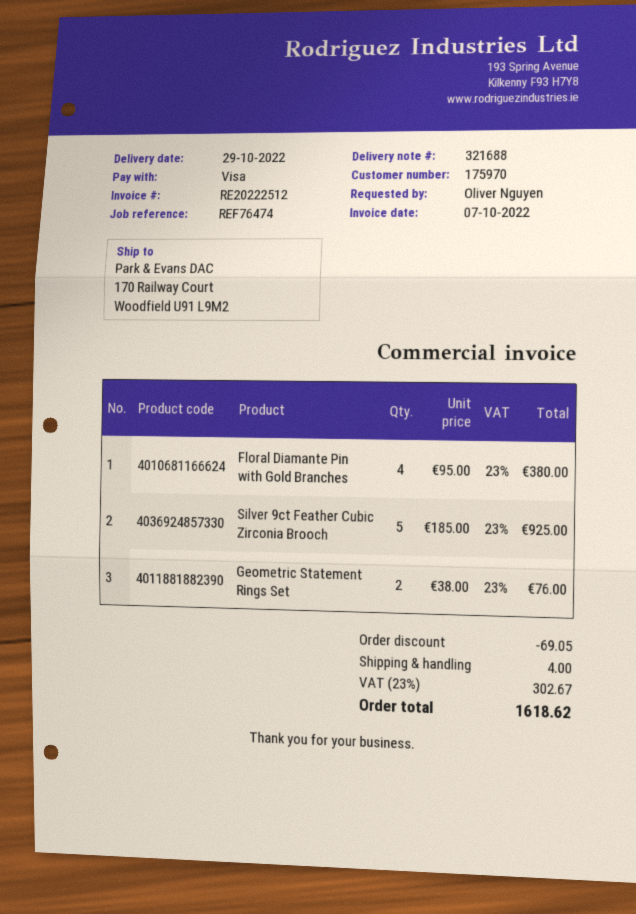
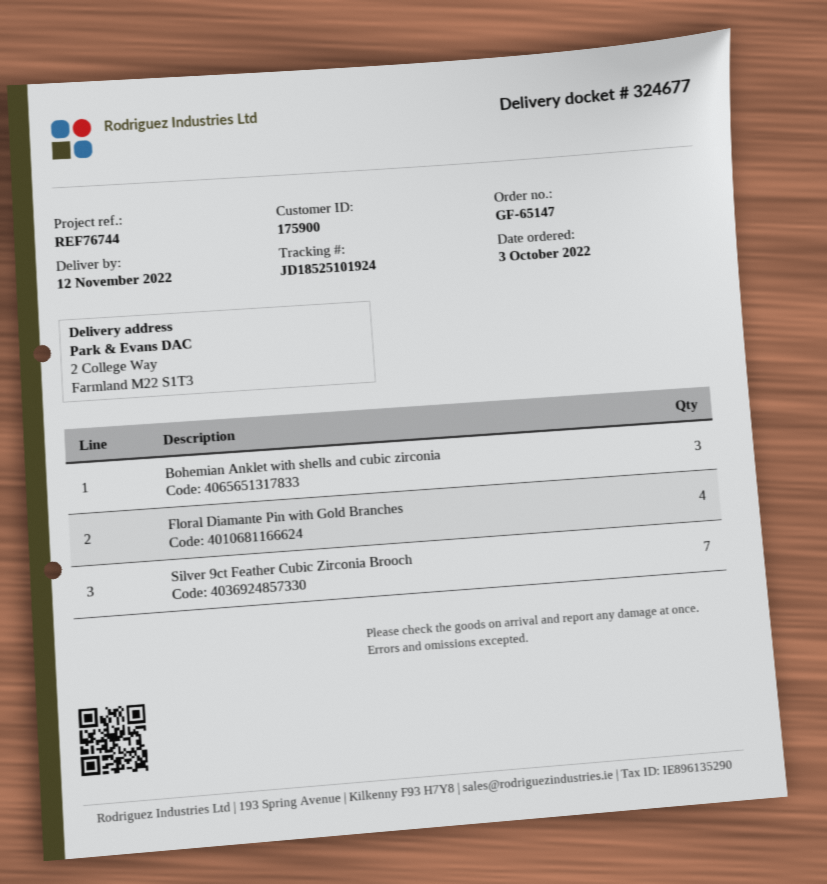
delivery note number: 321688 -> 324677
delivery date: 2022-10-29 -> 2022-11-12
customer number: 175970 -> 175900
reference: REF76474 -> REF76744
ship to: 170 Railway Court, Woodfield U91 L9M2 -> 2 College Way, Farmland M22 S1T3
Silver 9ct Feather Cubic Zirconia Brooch: 5 -> 7
Geometric Statement Rings Set: 2 -> none
Bohemian Anklet with shells and cubic zirconia: none -> 3

